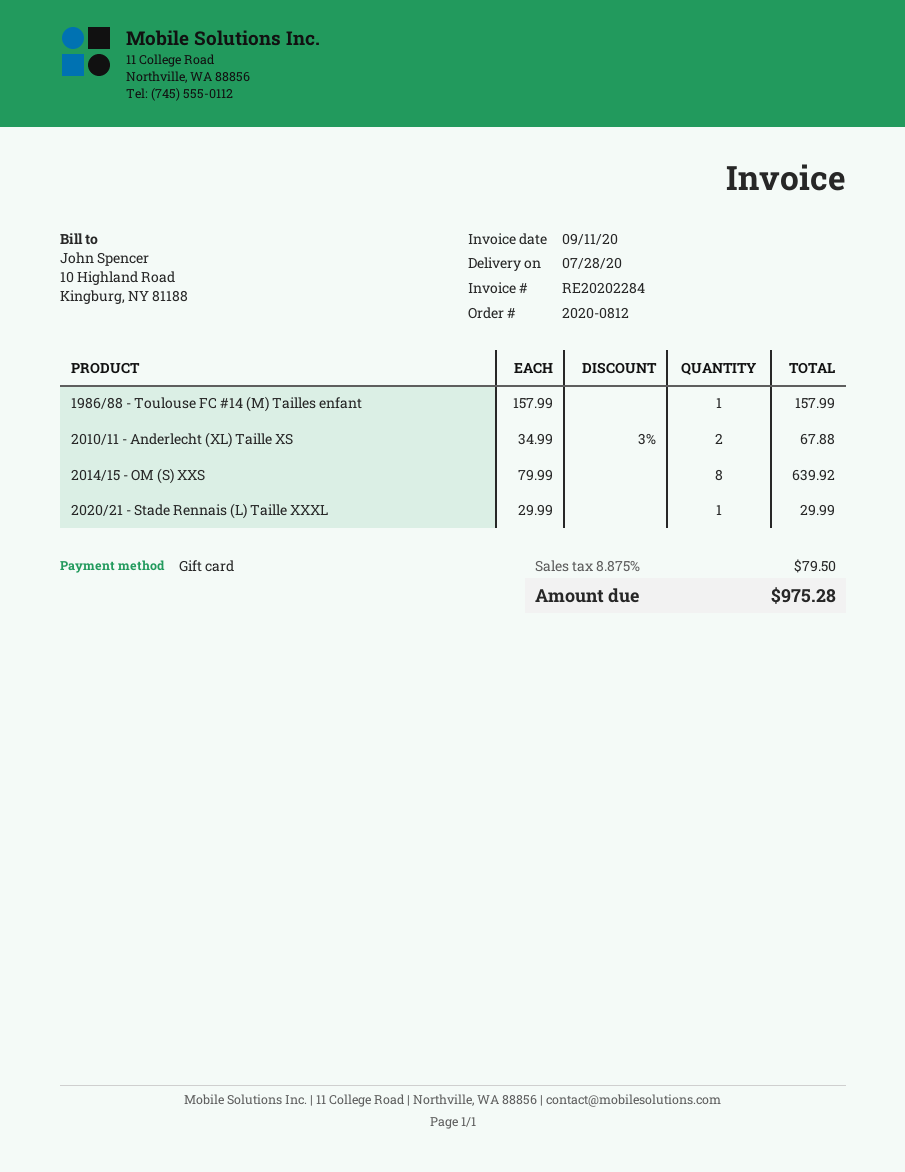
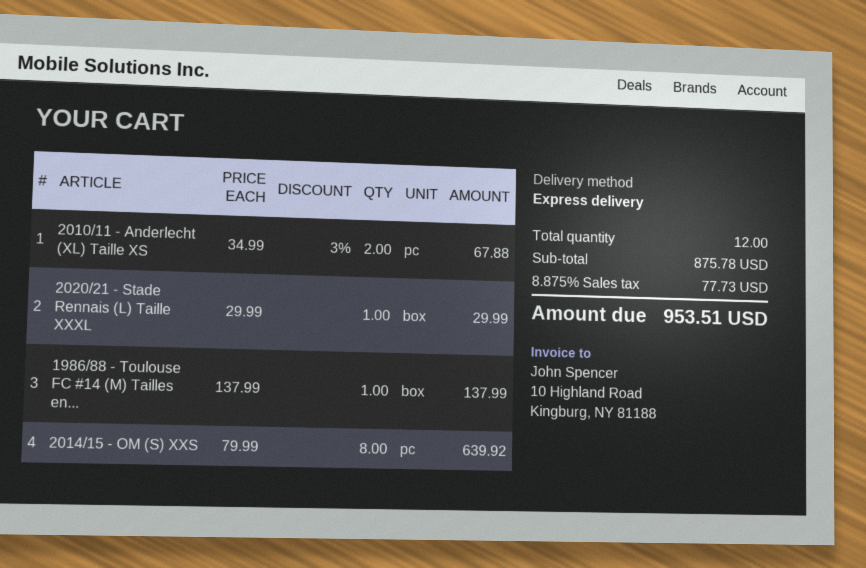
1986/88 - Toulouse FC #14 (M) Tailles enfant: 1 x 157.99 = 157.99 -> 1 x 137.99 = 137.99
tax: 8.875% = 79.50 -> 8.875% = 77.73
total: 975.28 -> 953.51

